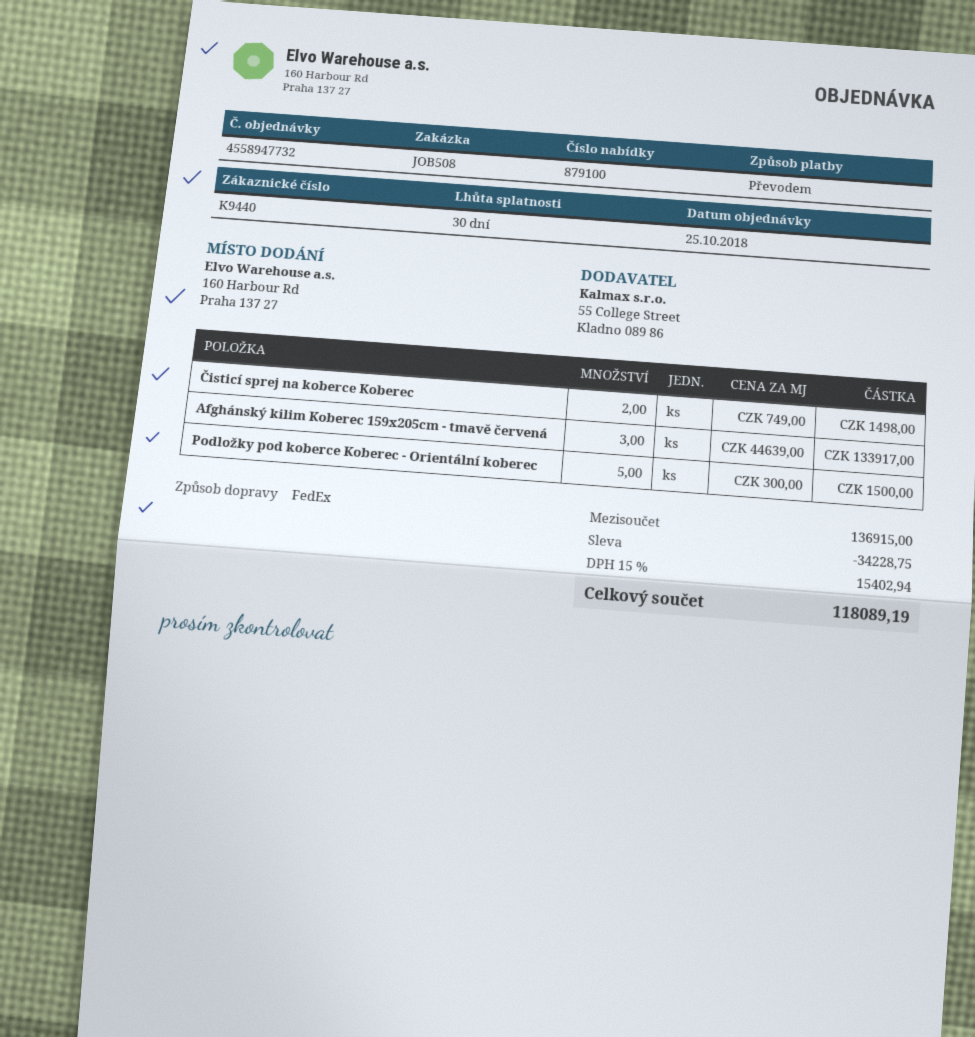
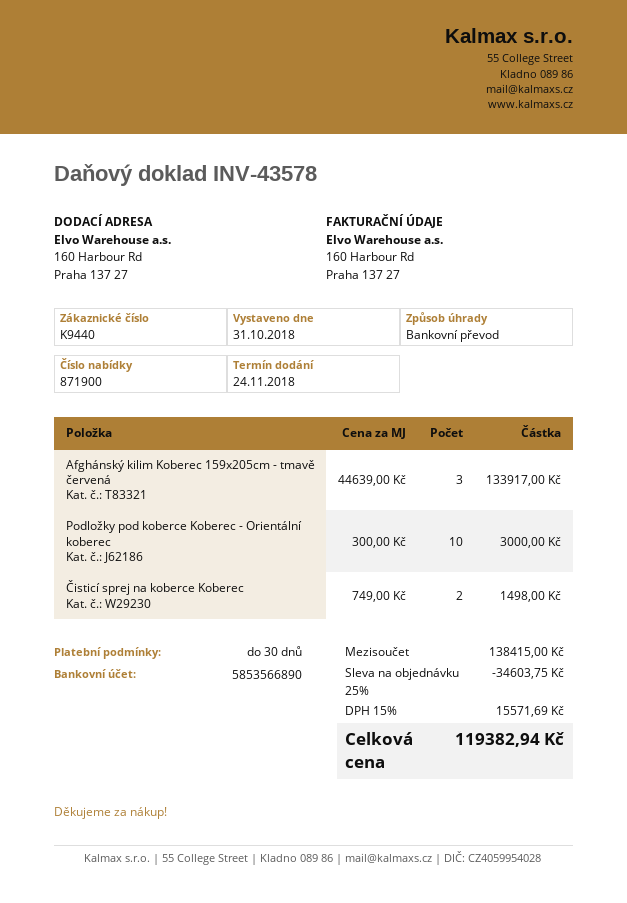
quote number: 879100 -> 871900
Podložky pod koberce Koberec - Orientální koberec: 5 x 300.00 = 1500.00 -> 10 x 300.00 = 3000.00
subtotal: 136915.00 -> 138415.00
discount: 34228.75 -> 34603.75
tax: 15% = 15402.94 -> 15% = 15571.69
total: 118089.19 -> 119382.94

